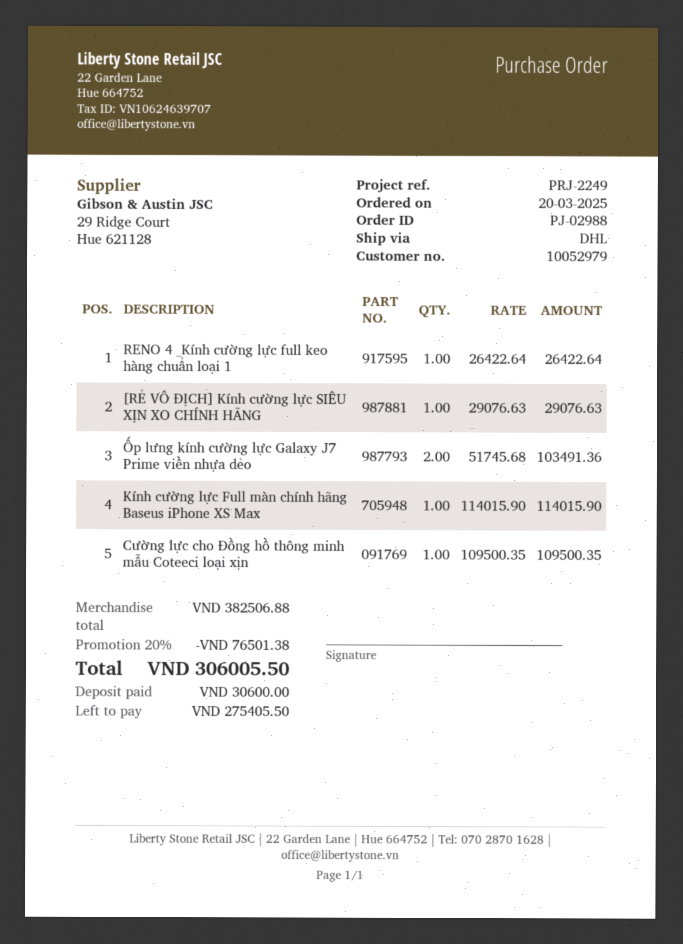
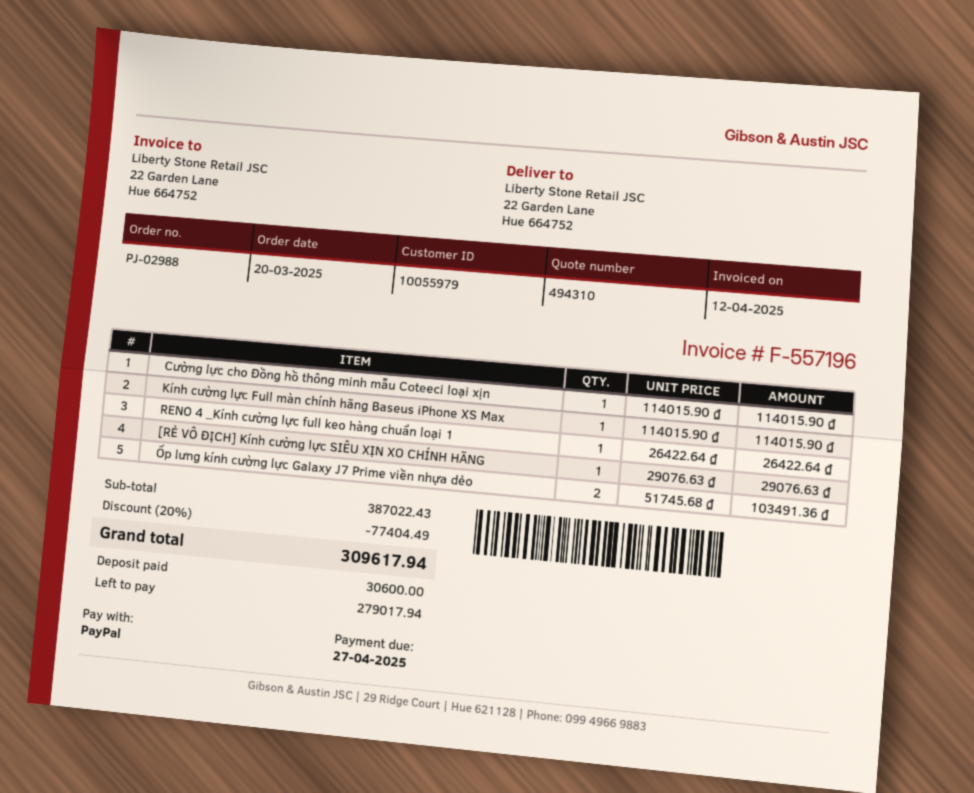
customer number: 10052979 -> 10055979
Cường lực cho Đồng hồ thông minh mẫu Coteeci loại xịn: 1 x 109500.35 = 109500.35 -> 1 x 114015.90 = 114015.90
subtotal: 382506.88 -> 387022.43
discount: 20% = 76501.38 -> 20% = 77404.49
total: 306005.50 -> 309617.94
balance: 275405.50 -> 279017.94

